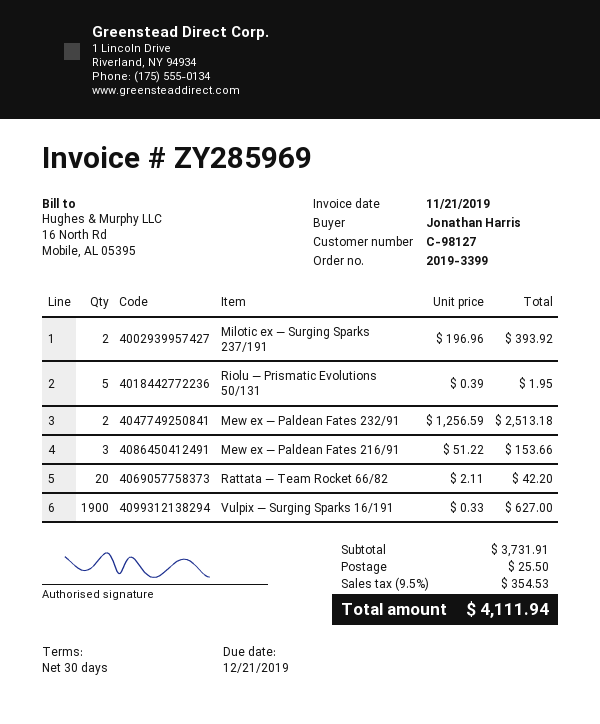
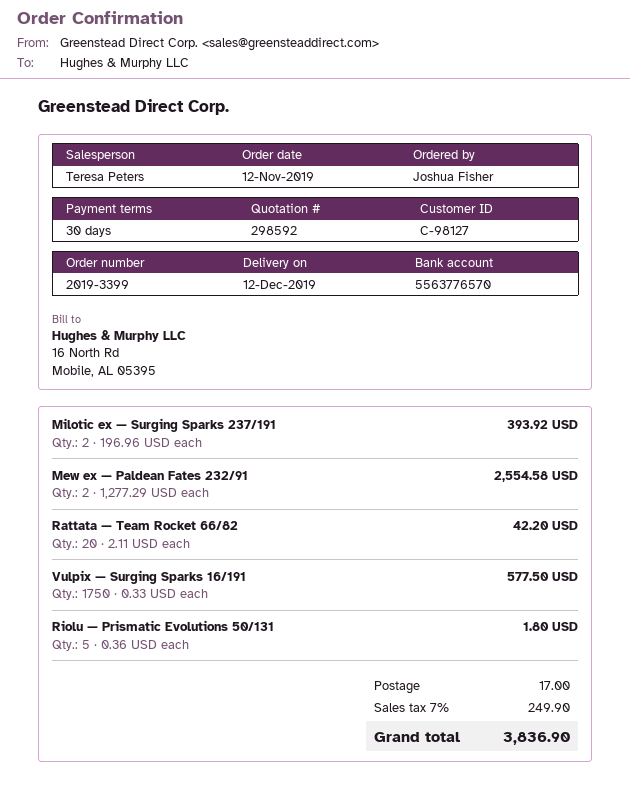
ordered by: Jonathan Harris -> Joshua Fisher
Riolu — Prismatic Evolutions 50/131: 5 x 0.39 = 1.95 -> 5 x 0.36 = 1.80
Mew ex — Paldean Fates 232/91: 2 x 1256.59 = 2513.18 -> 2 x 1277.29 = 2554.58
Mew ex — Paldean Fates 216/91: 3 x 51.22 = 153.66 -> none
Vulpix — Surging Sparks 16/191: 1900 x 0.33 = 627.00 -> 1750 x 0.33 = 577.50
shipping: 25.50 -> 17.00
tax: 9.5% = 354.53 -> 7% = 249.90
total: 4111.94 -> 3836.90

